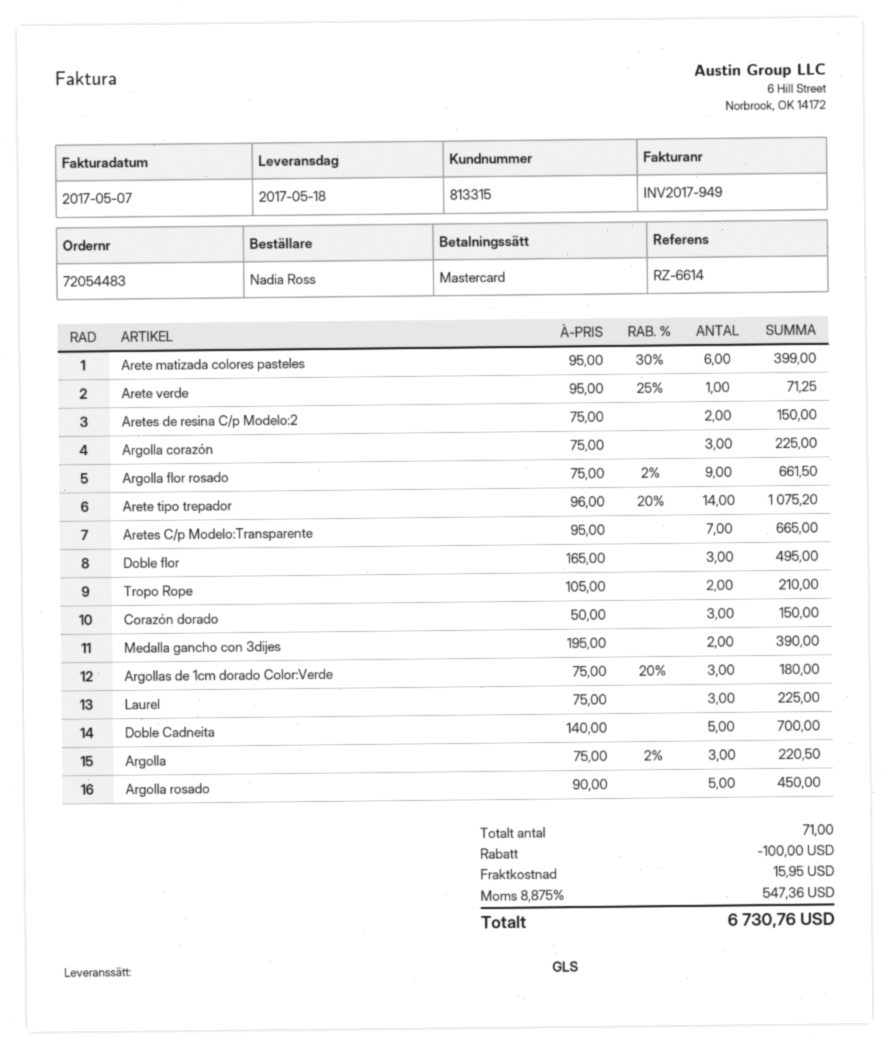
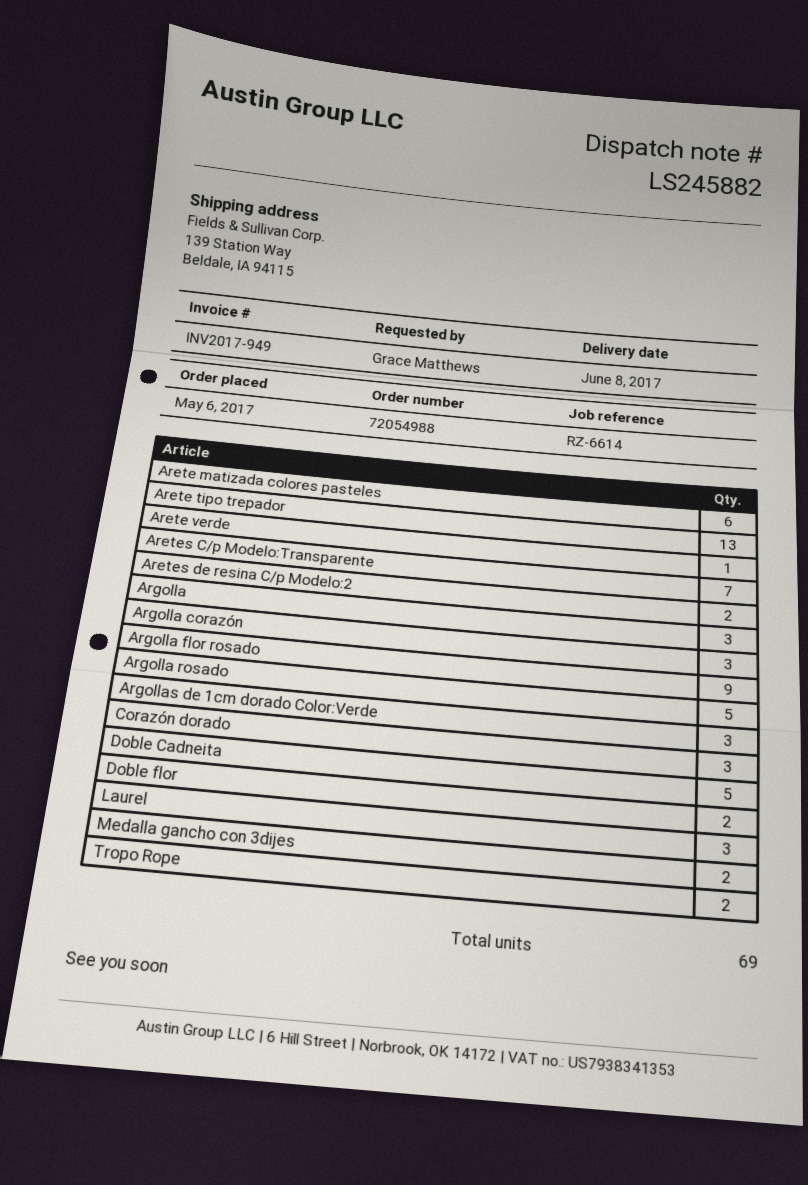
order number: 72054483 -> 72054988
delivery date: 2017-05-18 -> 2017-06-08
ordered by: Nadia Ross -> Grace Matthews
Arete tipo trepador: 14 -> 13
Doble flor: 3 -> 2
total quantity: 71 -> 69

